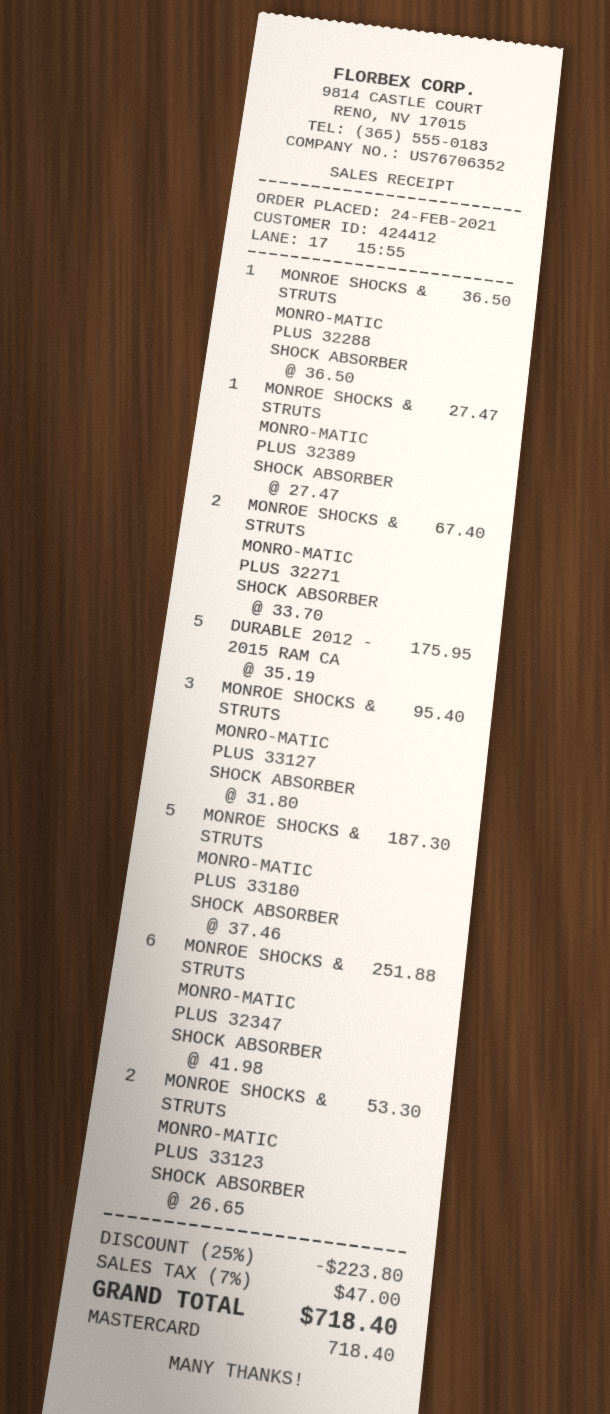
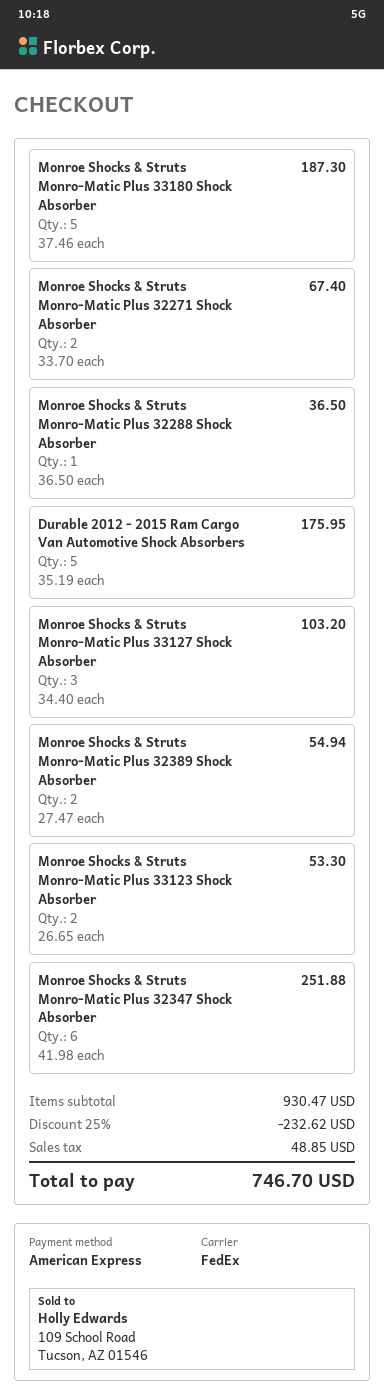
payment method: Mastercard -> American Express
MONROE SHOCKS & STRUTS MONRO-MATIC PLUS 32389 SHOCK ABSORBER: 1 x 27.47 = 27.47 -> 2 x 27.47 = 54.94
MONROE SHOCKS & STRUTS MONRO-MATIC PLUS 33127 SHOCK ABSORBER: 3 x 31.80 = 95.40 -> 3 x 34.40 = 103.20
discount: 25% = 223.80 -> 25% = 232.62
tax: 47.00 -> 48.85
total: 718.40 -> 746.70

